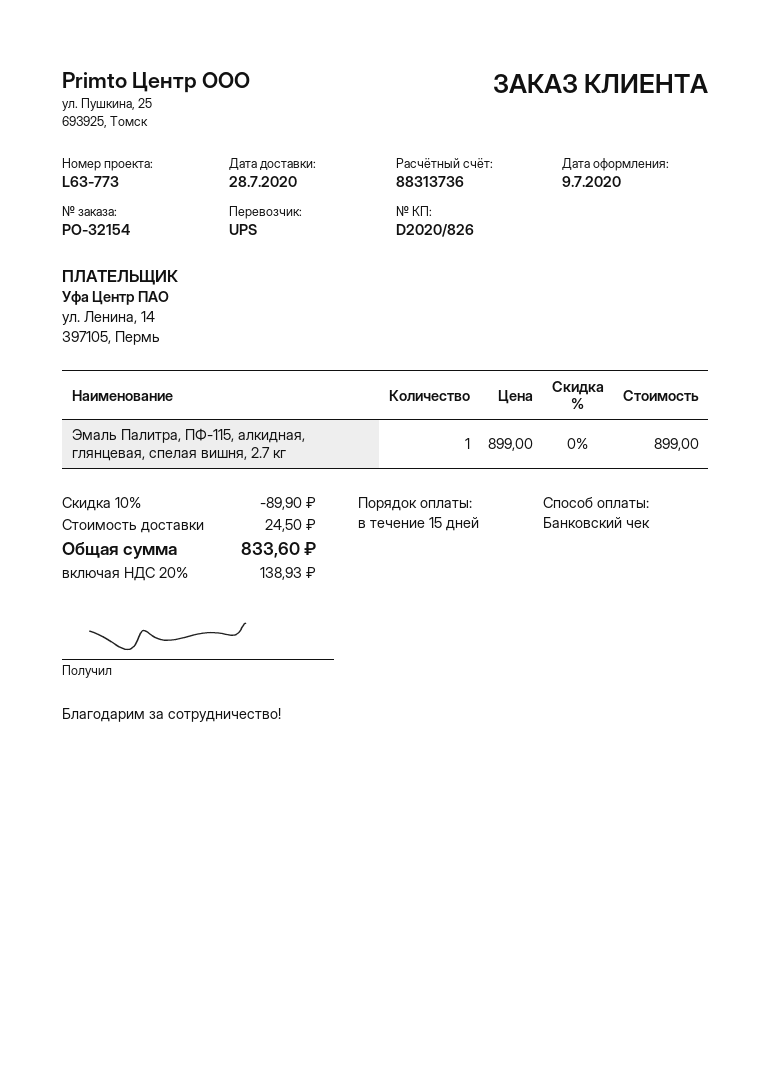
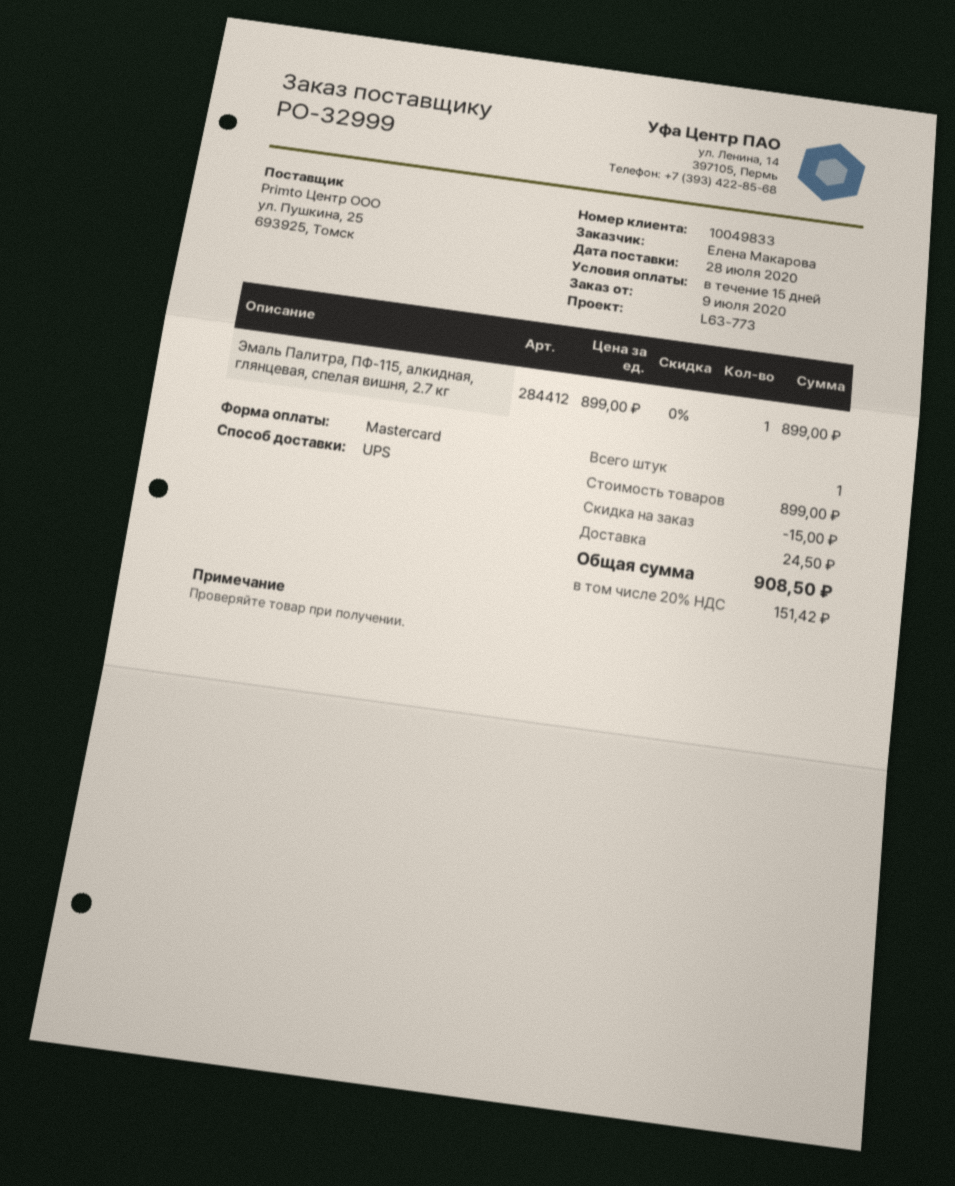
order number: PO-32154 -> PO-32999
payment method: cheque -> Mastercard
discount: 89.90 -> 15.00
tax: 20% = 138.93 -> 20% = 151.42
total: 833.60 -> 908.50

